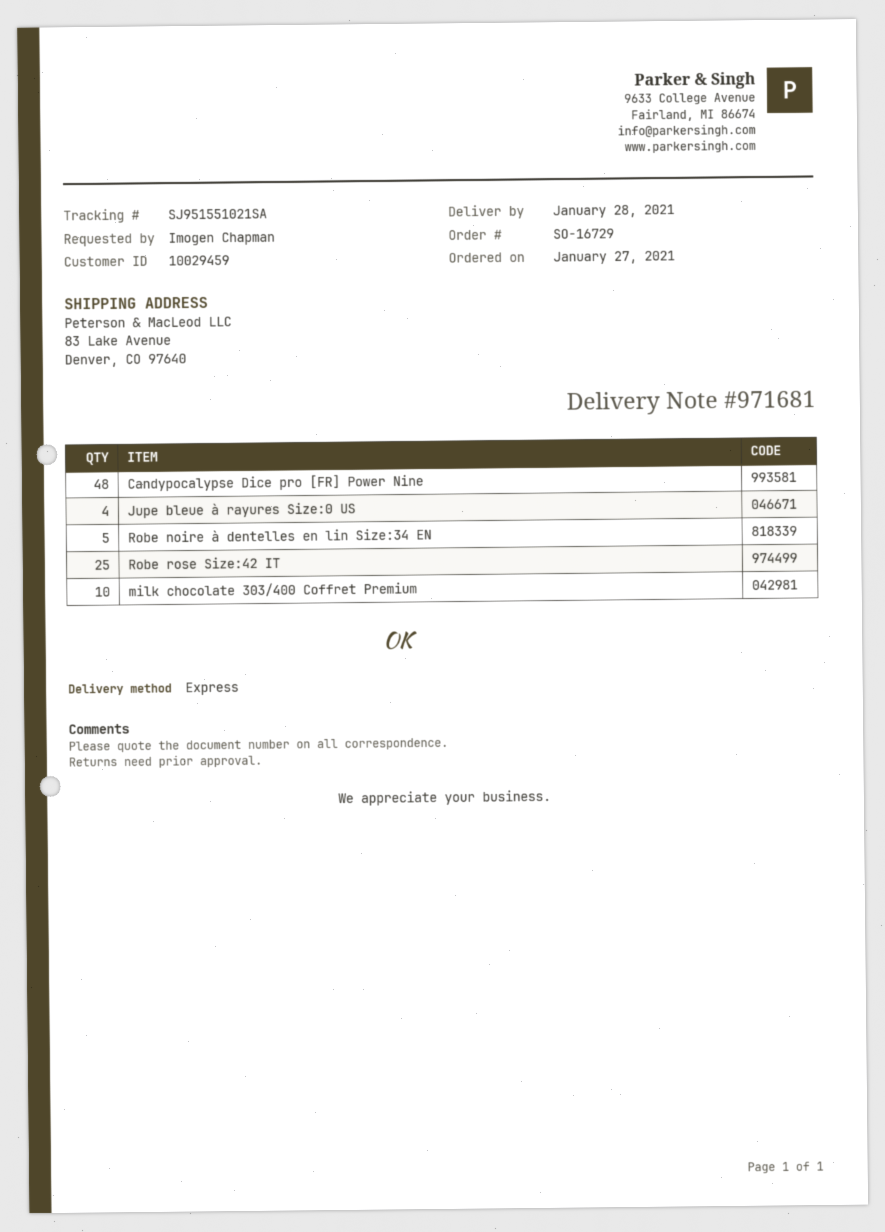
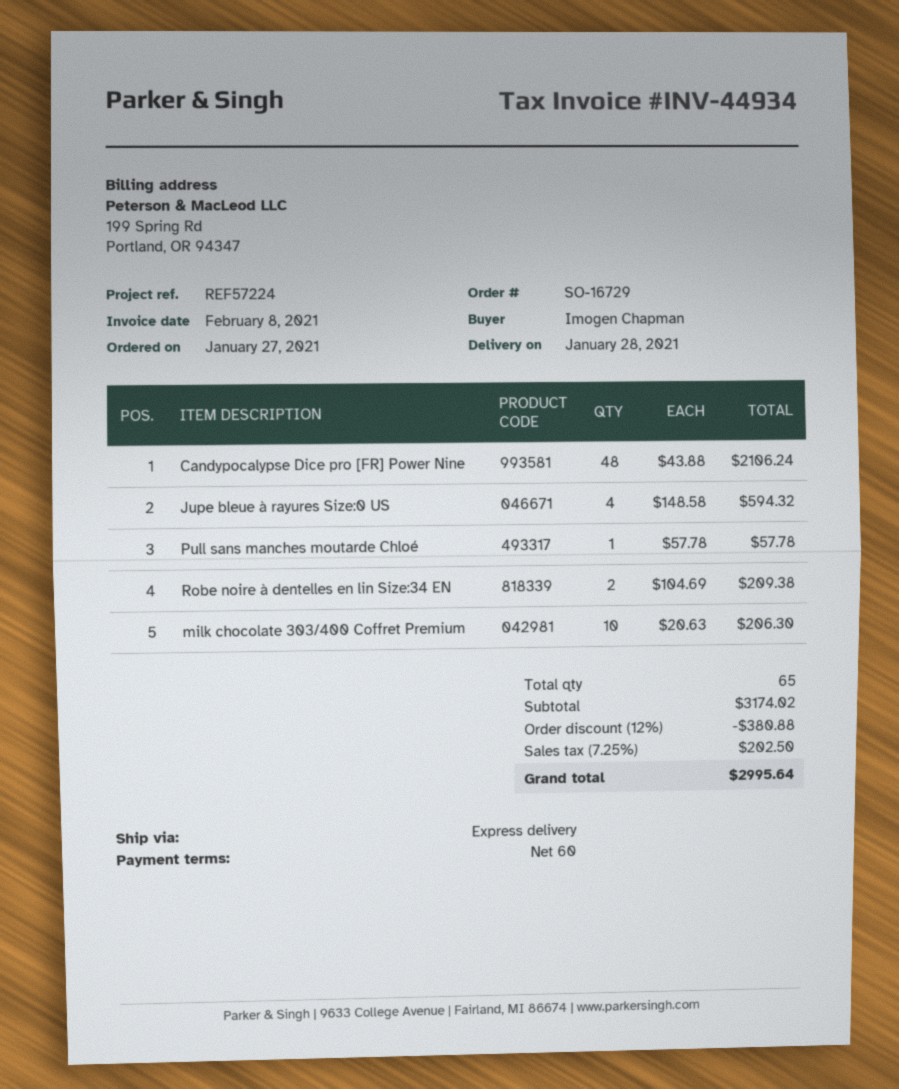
Robe noire à dentelles en lin Size:34 EN: 5 -> 2
Robe rose Size:42 IT: 25 -> none
Pull sans manches moutarde Chloé: none -> 1

